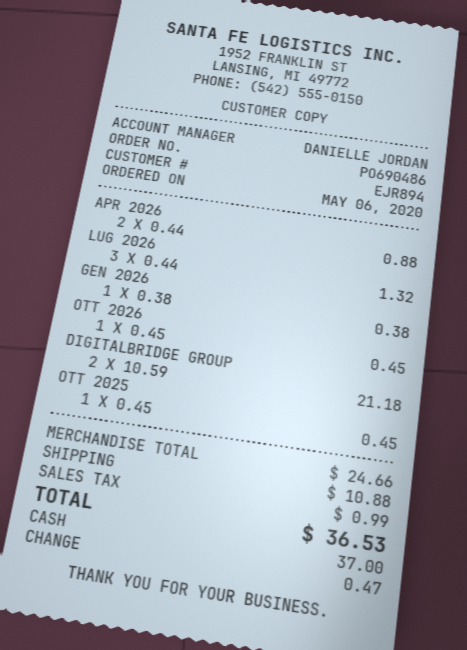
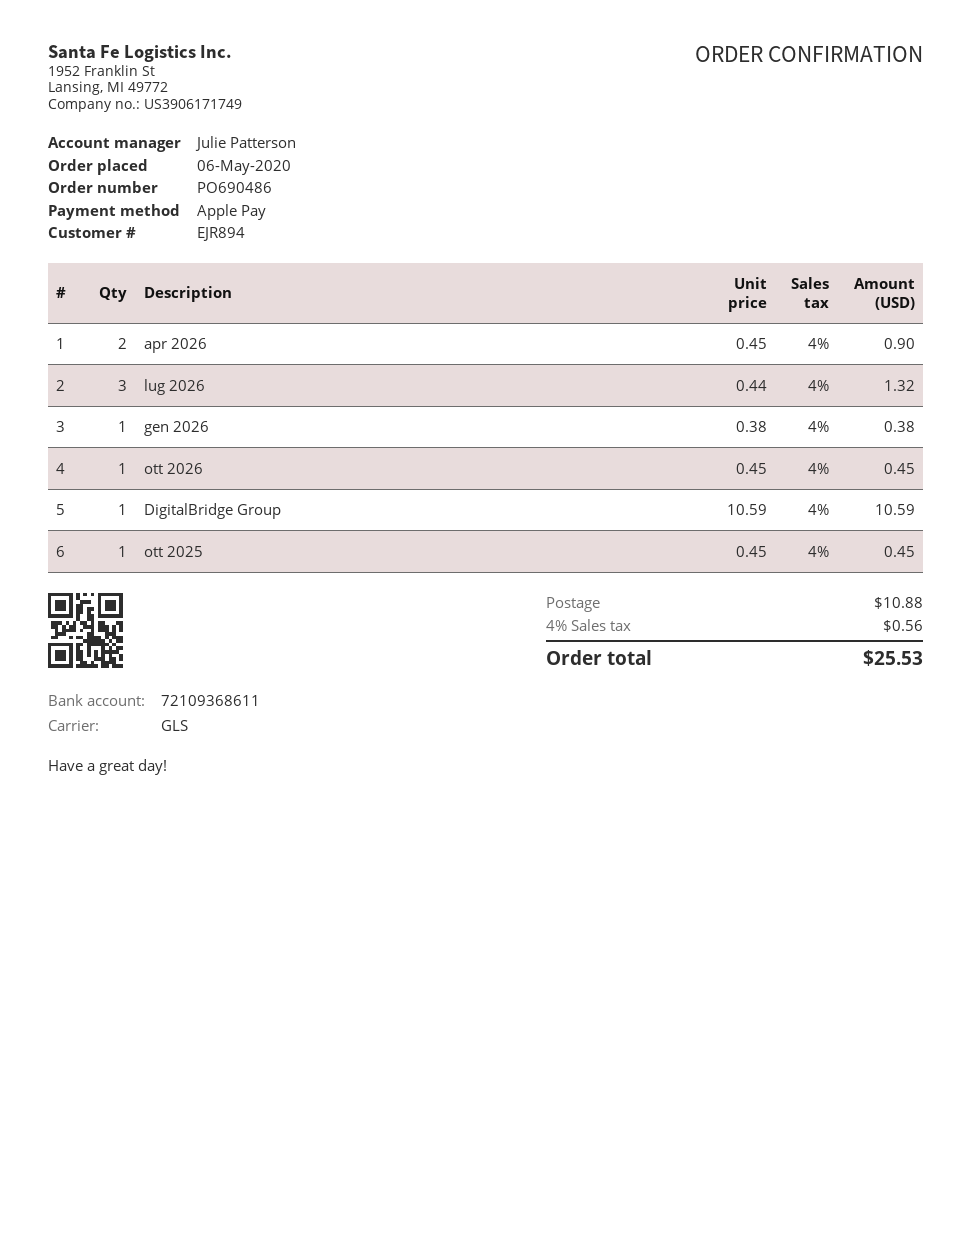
sales rep: DANIELLE JORDAN -> Julie Patterson
payment method: cash -> Apple Pay
APR 2026: 2 x 0.44 = 0.88 -> 2 x 0.45 = 0.90
DIGITALBRIDGE GROUP: 2 x 10.59 = 21.18 -> 1 x 10.59 = 10.59
tax: 0.99 -> 0.56
total: 36.53 -> 25.53

